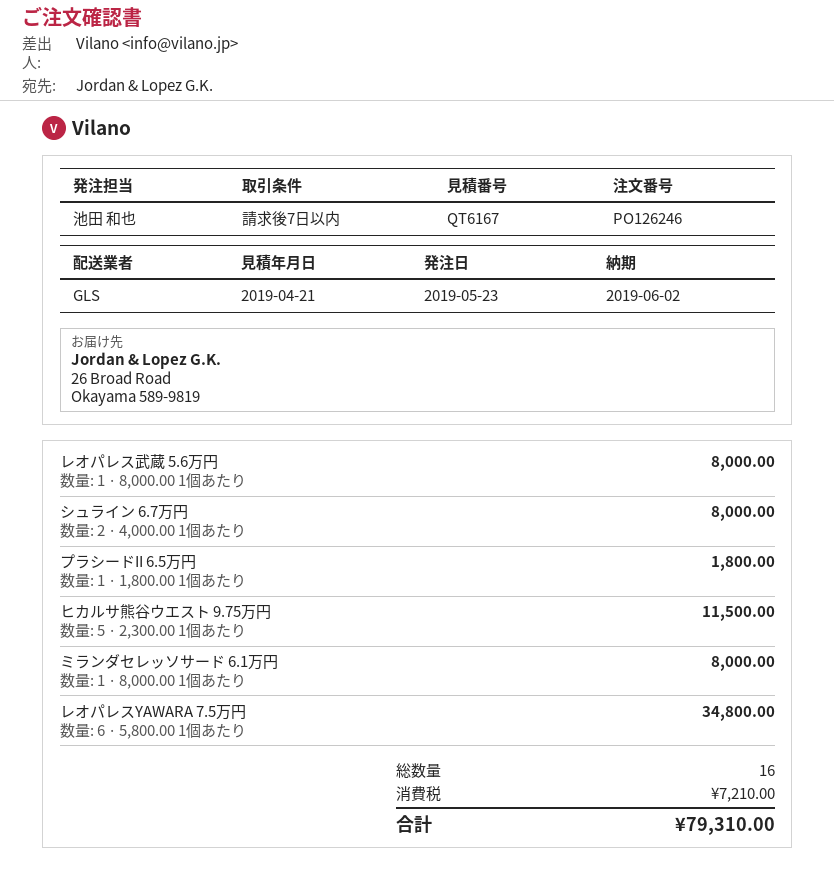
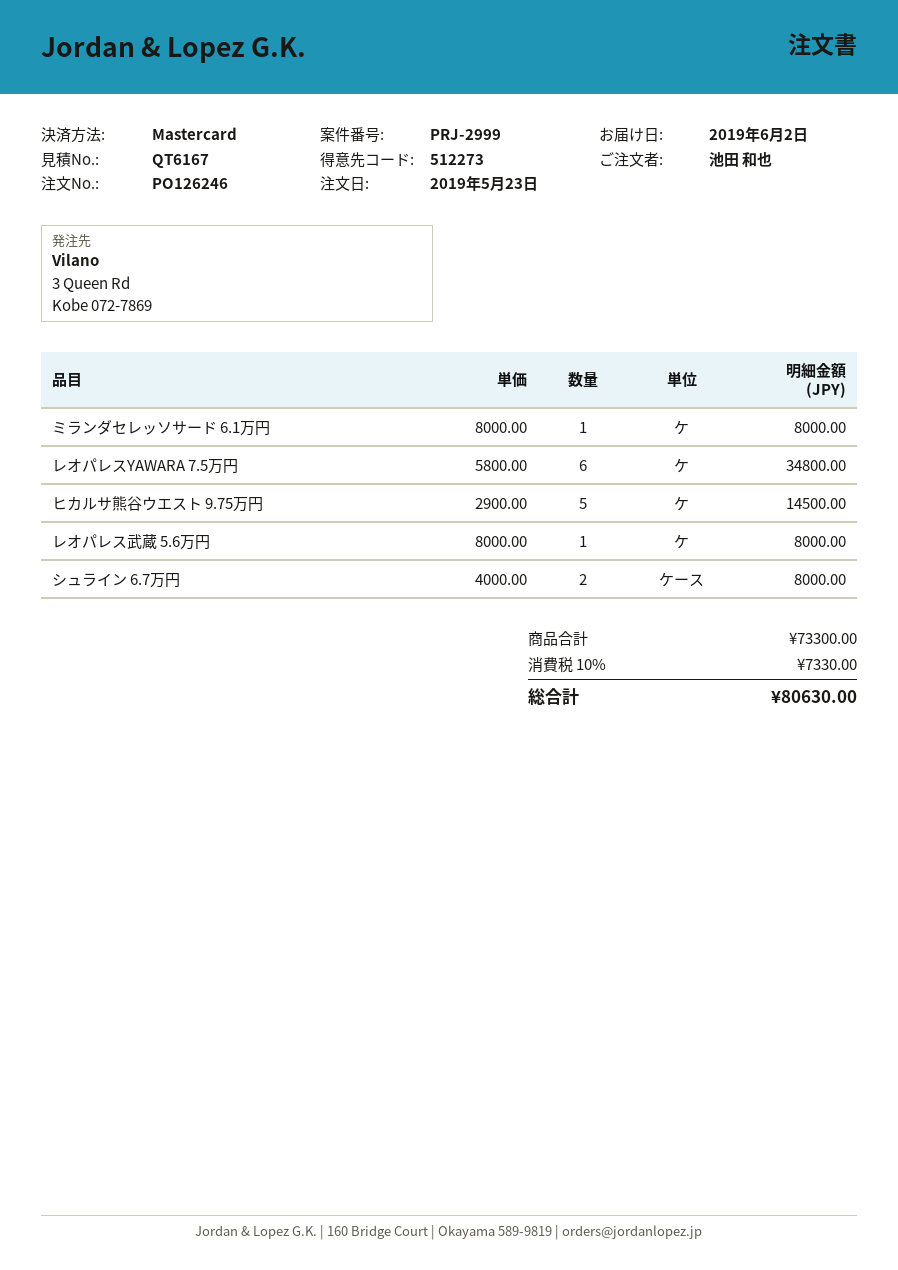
プラシードII 6.5万円: 1 x 1800.00 = 1800.00 -> none
ヒカルサ熊谷ウエスト 9.75万円: 5 x 2300.00 = 11500.00 -> 5 x 2900.00 = 14500.00
tax: 7210.00 -> 7330.00
total: 79310.00 -> 80630.00

